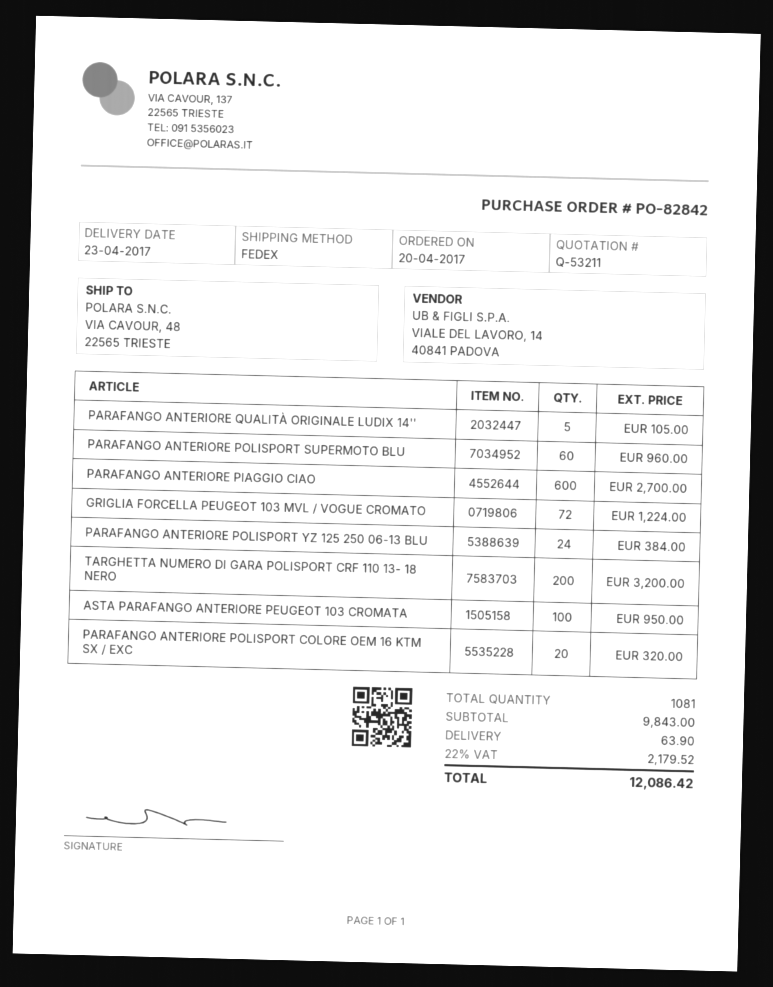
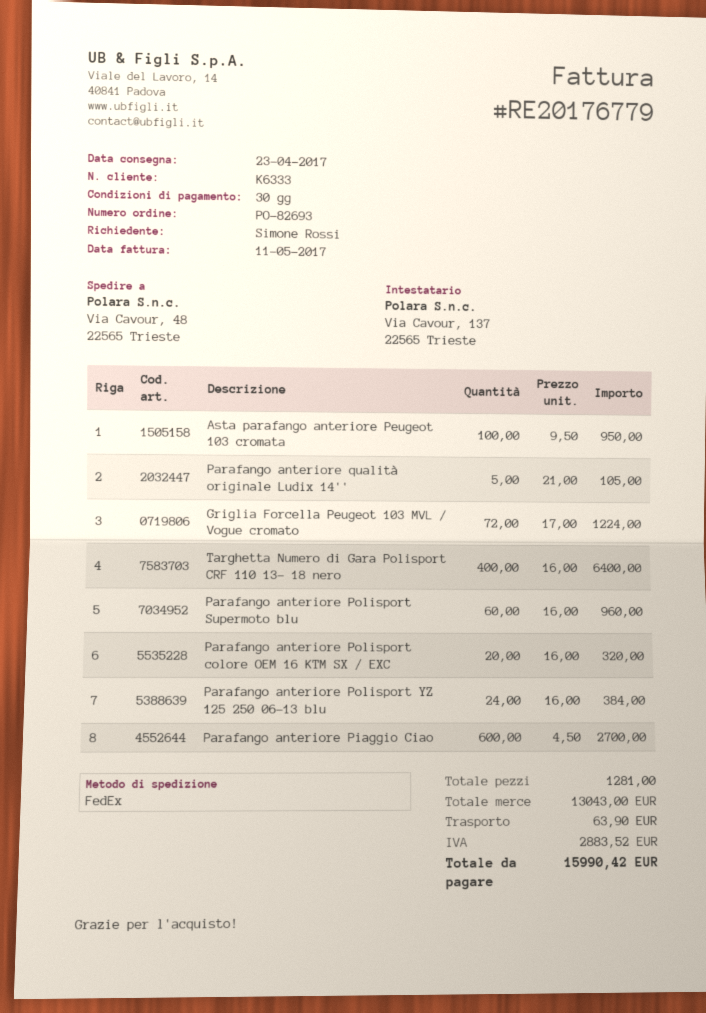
order number: PO-82842 -> PO-82693
TARGHETTA NUMERO DI GARA POLISPORT CRF 110 13- 18 NERO: 200 for 3200.00 -> 400 for 6400.00
total quantity: 1081 -> 1281
subtotal: 9843.00 -> 13043.00
tax: 2179.52 -> 2883.52
total: 12086.42 -> 15990.42

